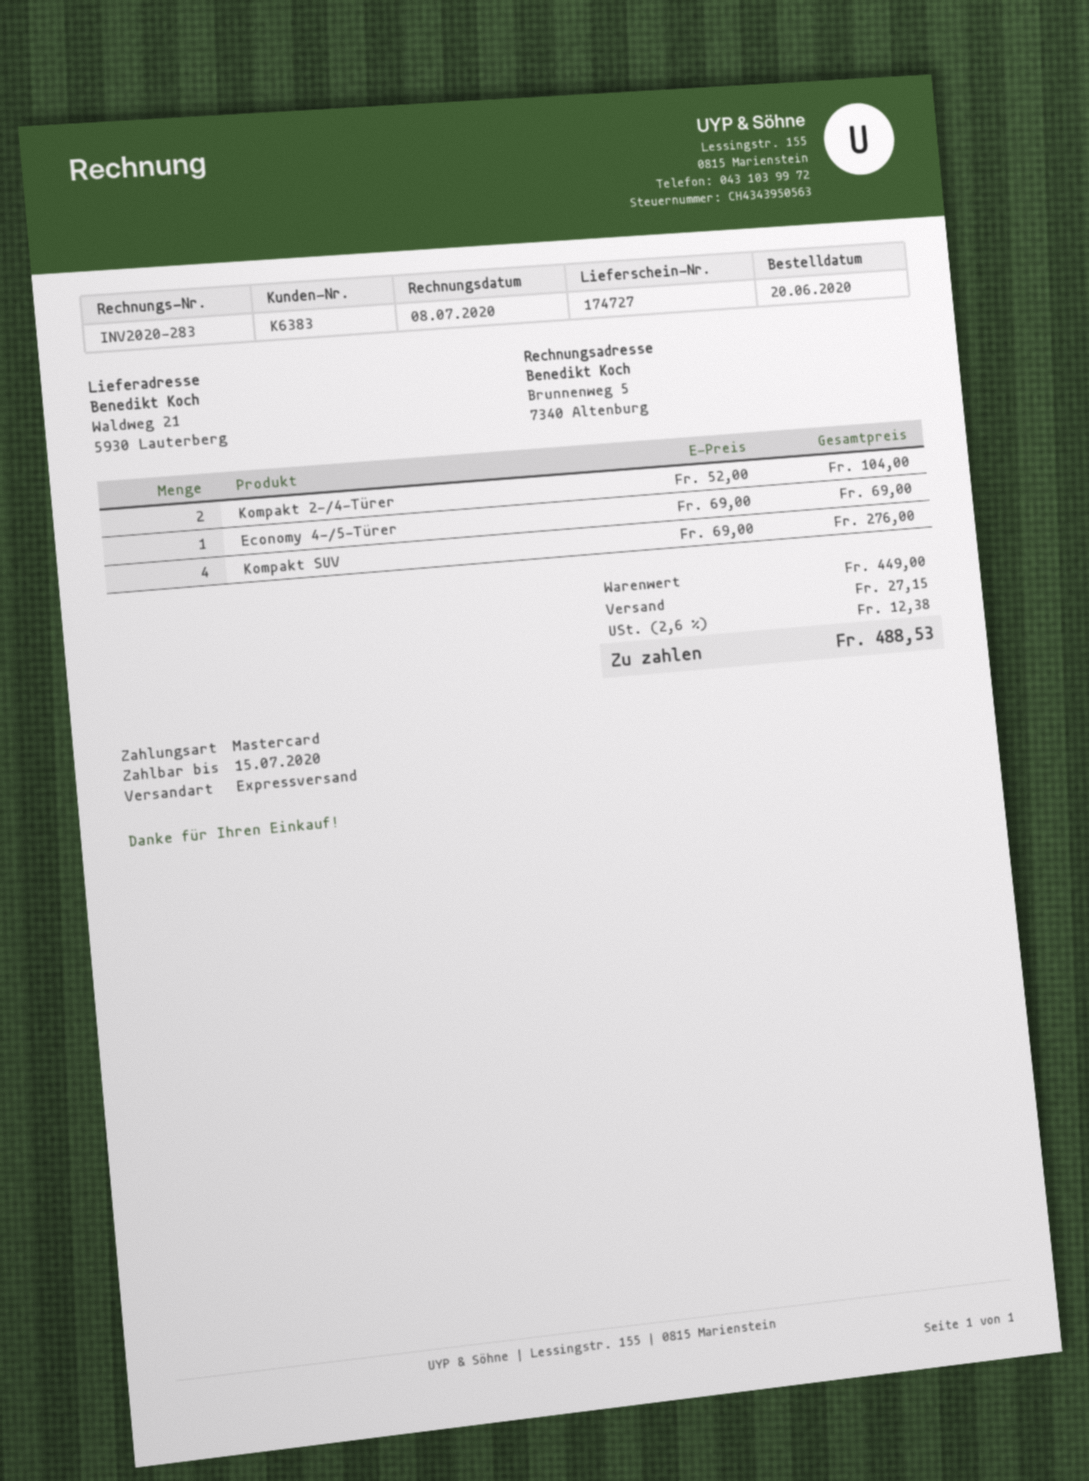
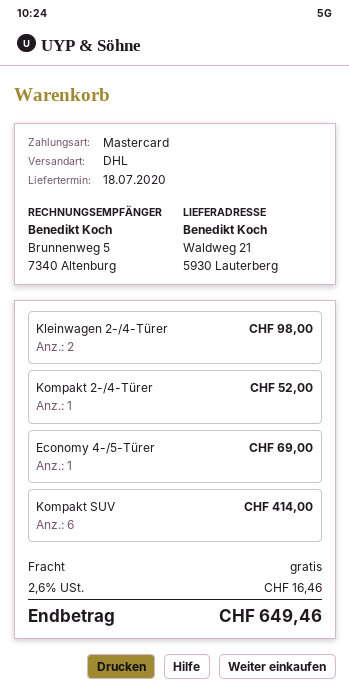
shipping method: express -> DHL
Kompakt 2-/4-Türer: 2 for 104.00 -> 1 for 52.00
Kompakt SUV: 4 for 276.00 -> 6 for 414.00
Kleinwagen 2-/4-Türer: none -> 2 for 98.00
shipping: 27.15 -> 0.00
tax: 2.6% = 12.38 -> 2.6% = 16.46
total: 488.53 -> 649.46

